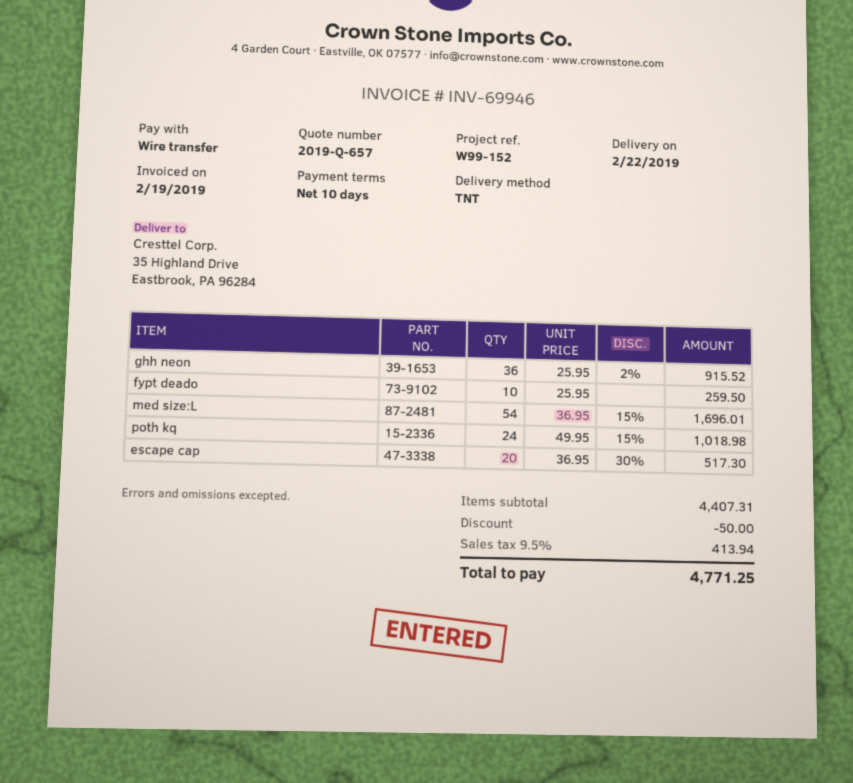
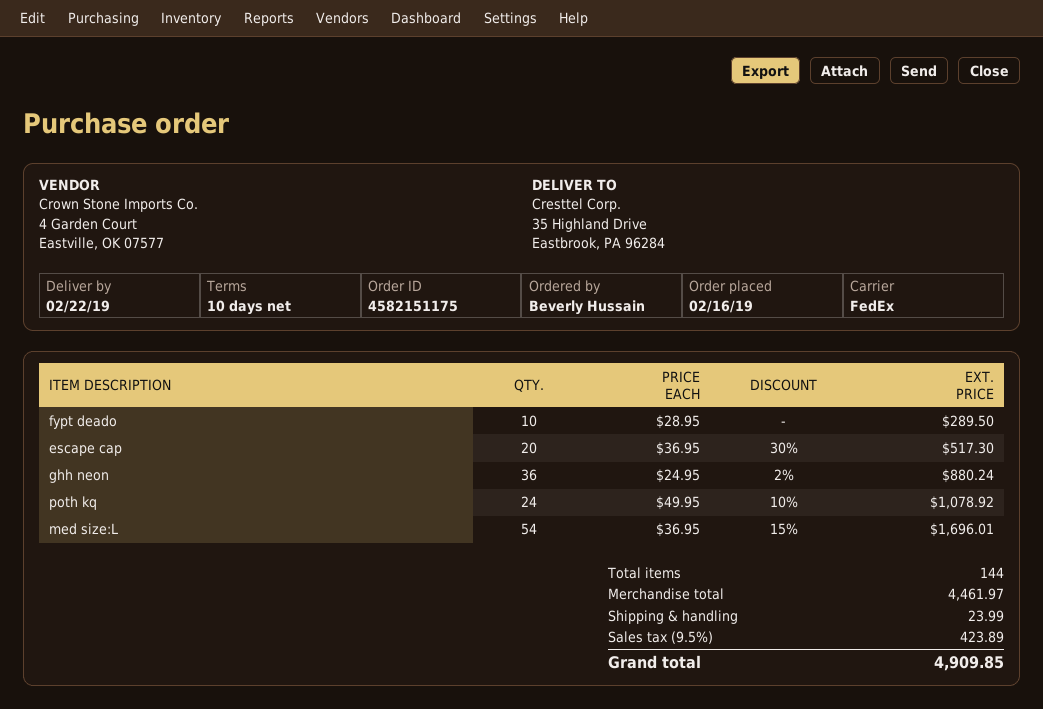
shipping method: TNT -> FedEx
ghh neon: 36 x 25.95 - 2% = 915.52 -> 36 x 24.95 - 2% = 880.24
fypt deado: 10 x 25.95 = 259.50 -> 10 x 28.95 = 289.50
poth kq: 24 x 49.95 - 15% = 1018.98 -> 24 x 49.95 - 10% = 1078.92
subtotal: 4407.31 -> 4461.97
discount: 50.00 -> none
shipping: none -> 23.99
tax: 9.5% = 413.94 -> 9.5% = 423.89
total: 4771.25 -> 4909.85

